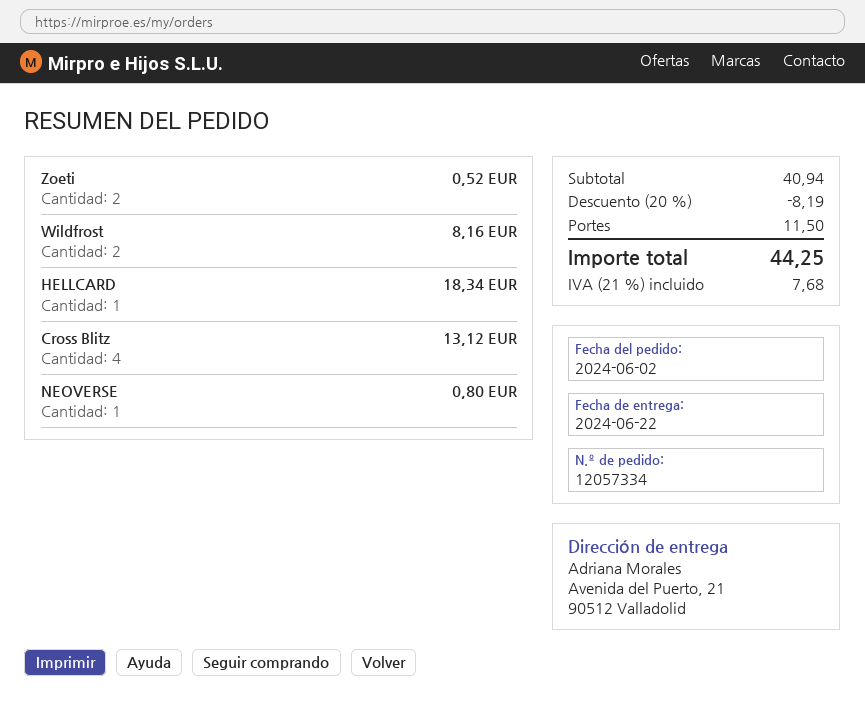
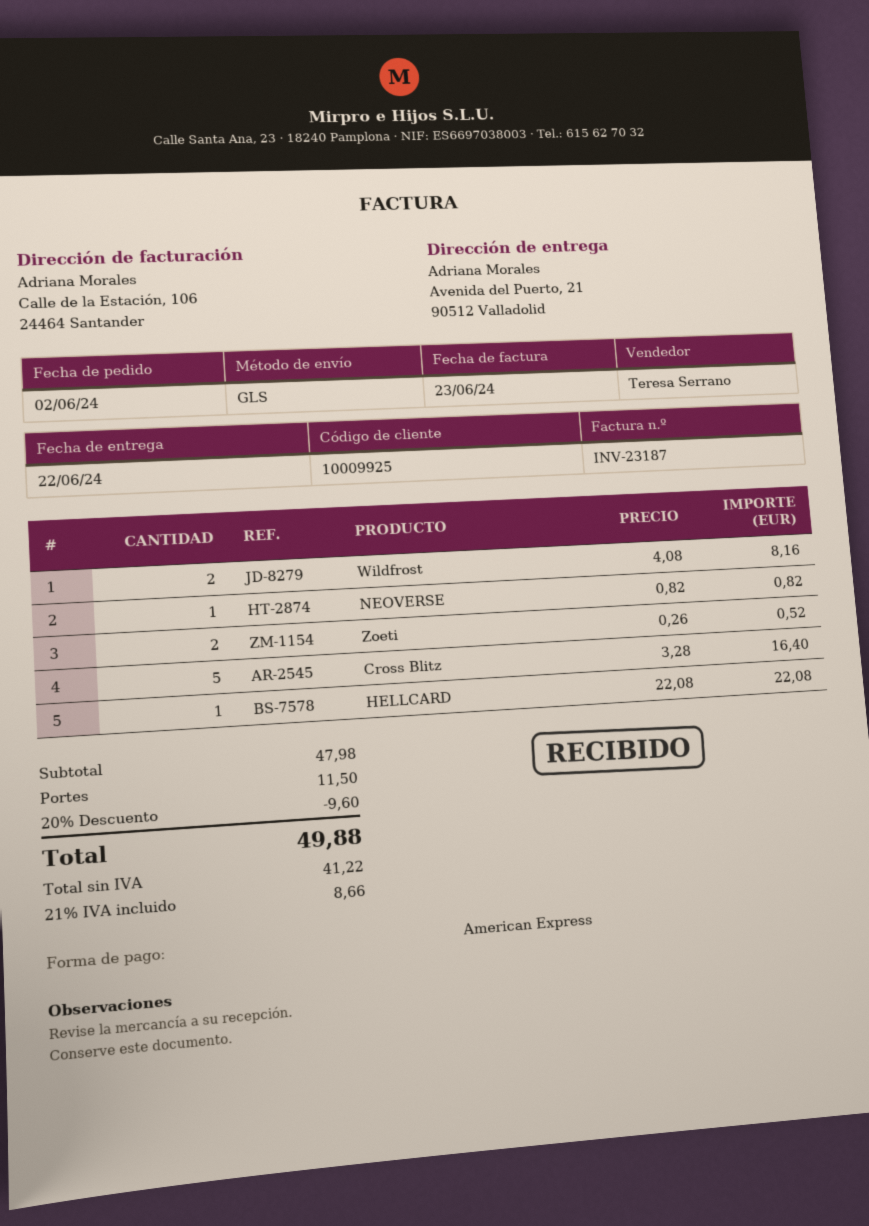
HELLCARD: 1 for 18.34 -> 1 for 22.08
Cross Blitz: 4 for 13.12 -> 5 for 16.40
NEOVERSE: 1 for 0.80 -> 1 for 0.82
subtotal: 40.94 -> 47.98
discount: 20% = 8.19 -> 20% = 9.60
tax: 21% = 7.68 -> 21% = 8.66
total: 44.25 -> 49.88

